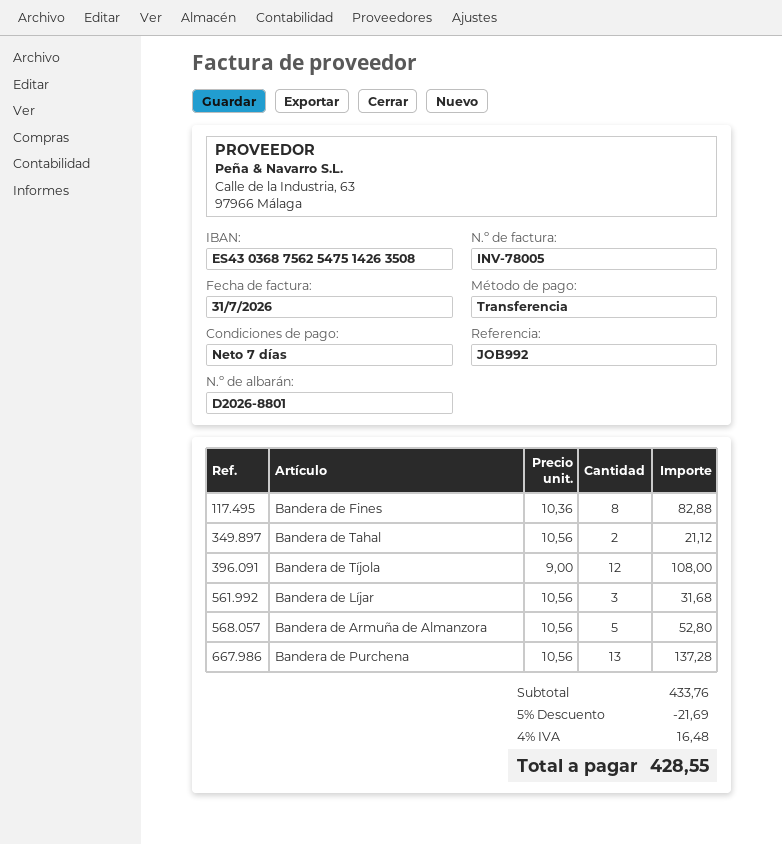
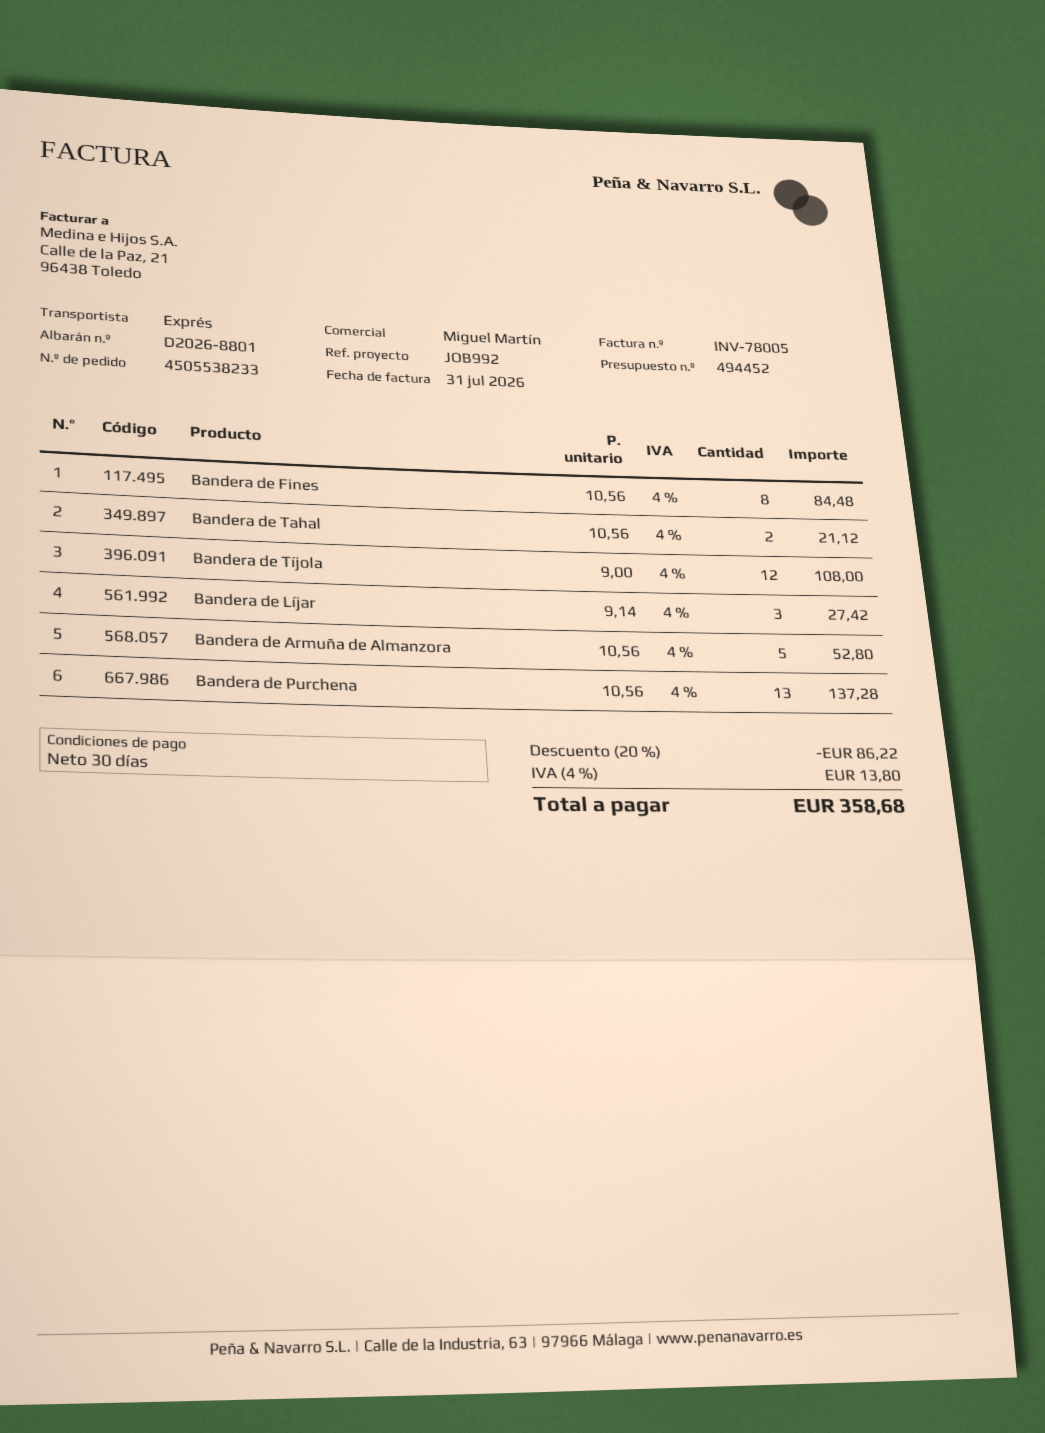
payment terms: 7 days -> 30 days
Bandera de Fines: 8 x 10.36 = 82.88 -> 8 x 10.56 = 84.48
Bandera de Líjar: 3 x 10.56 = 31.68 -> 3 x 9.14 = 27.42
discount: 5% = 21.69 -> 20% = 86.22
tax: 4% = 16.48 -> 4% = 13.80
total: 428.55 -> 358.68

